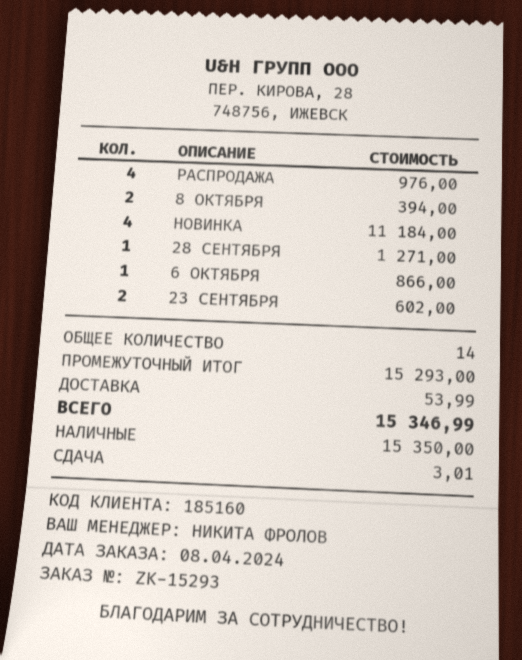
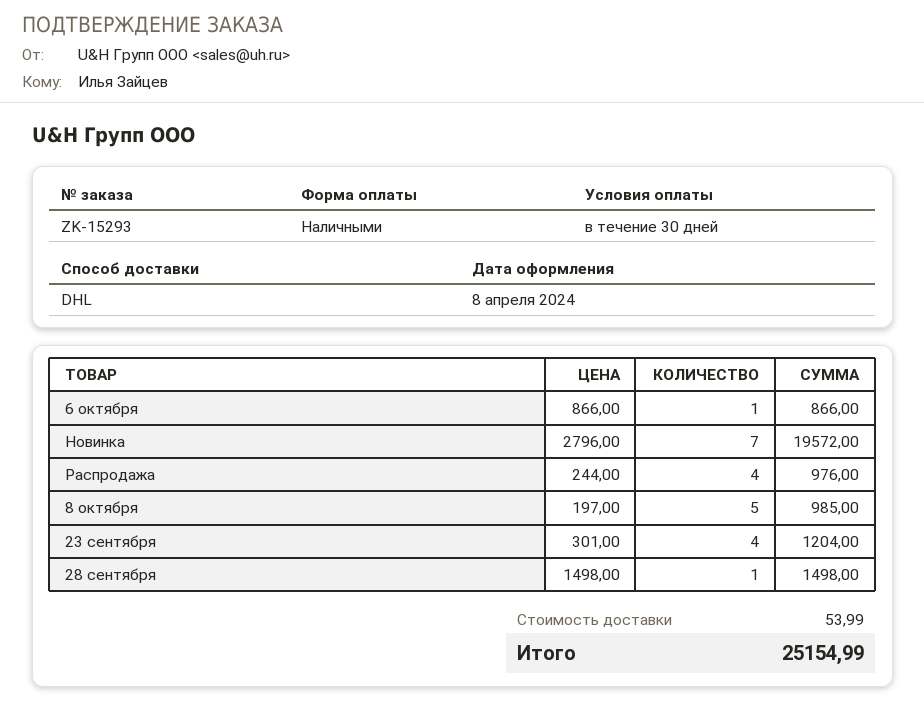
8 ОКТЯБРЯ: 2 for 394.00 -> 5 for 985.00
НОВИНКА: 4 for 11184.00 -> 7 for 19572.00
28 СЕНТЯБРЯ: 1 for 1271.00 -> 1 for 1498.00
23 СЕНТЯБРЯ: 2 for 602.00 -> 4 for 1204.00
total: 15346.99 -> 25154.99

